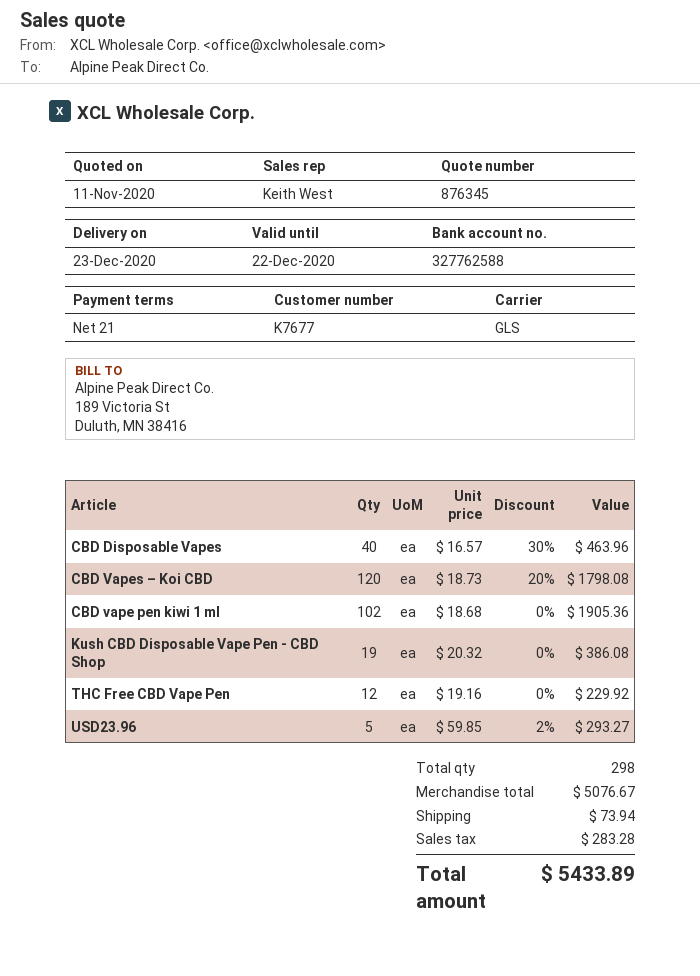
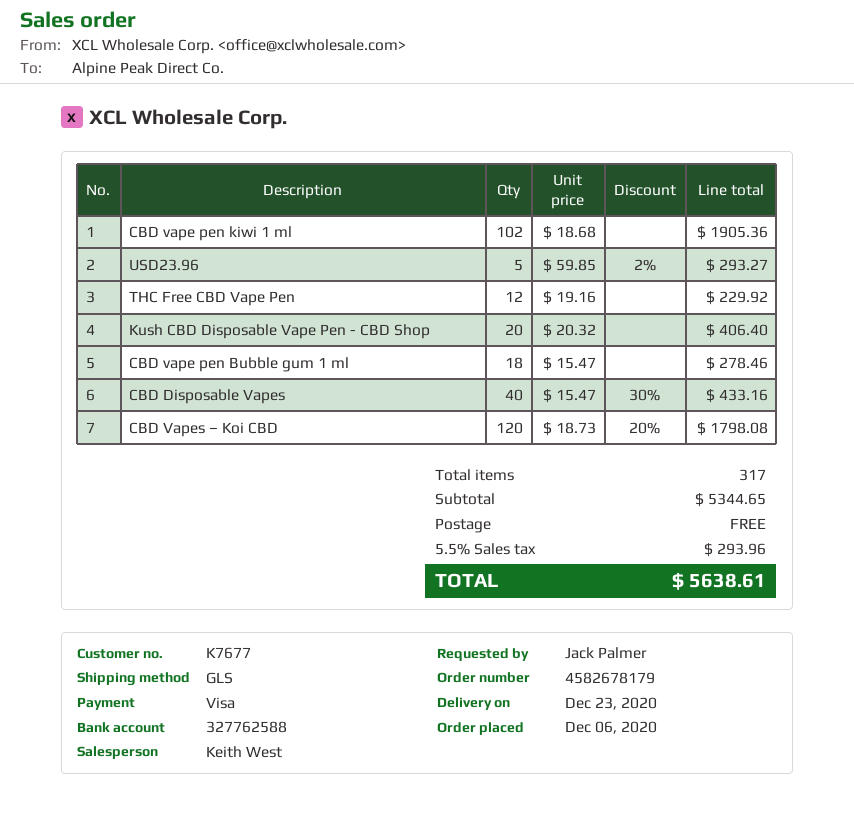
CBD Disposable Vapes: 40 x 16.57 - 30% = 463.96 -> 40 x 15.47 - 30% = 433.16
Kush CBD Disposable Vape Pen - CBD Shop: 19 x 20.32 = 386.08 -> 20 x 20.32 = 406.40
CBD vape pen Bubble gum 1 ml: none -> 18 x 15.47 = 278.46
total quantity: 298 -> 317
subtotal: 5076.67 -> 5344.65
shipping: 73.94 -> 0.00
tax: 283.28 -> 293.96
total: 5433.89 -> 5638.61

